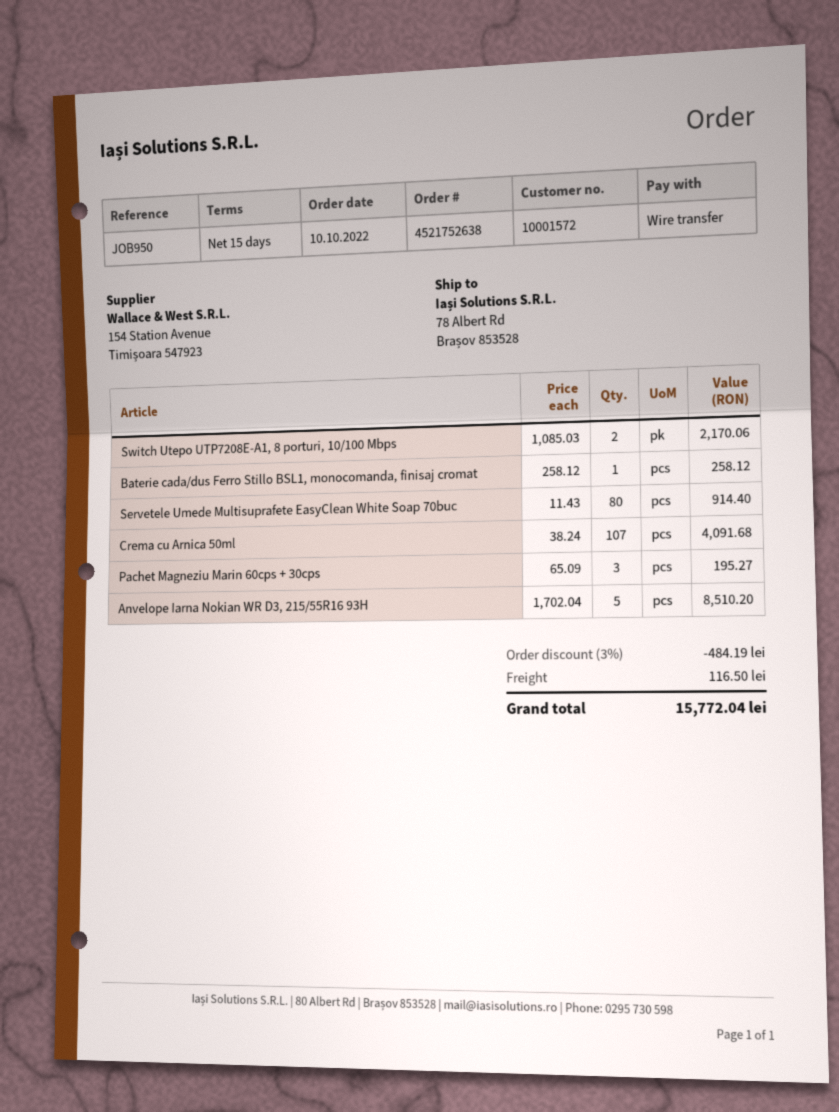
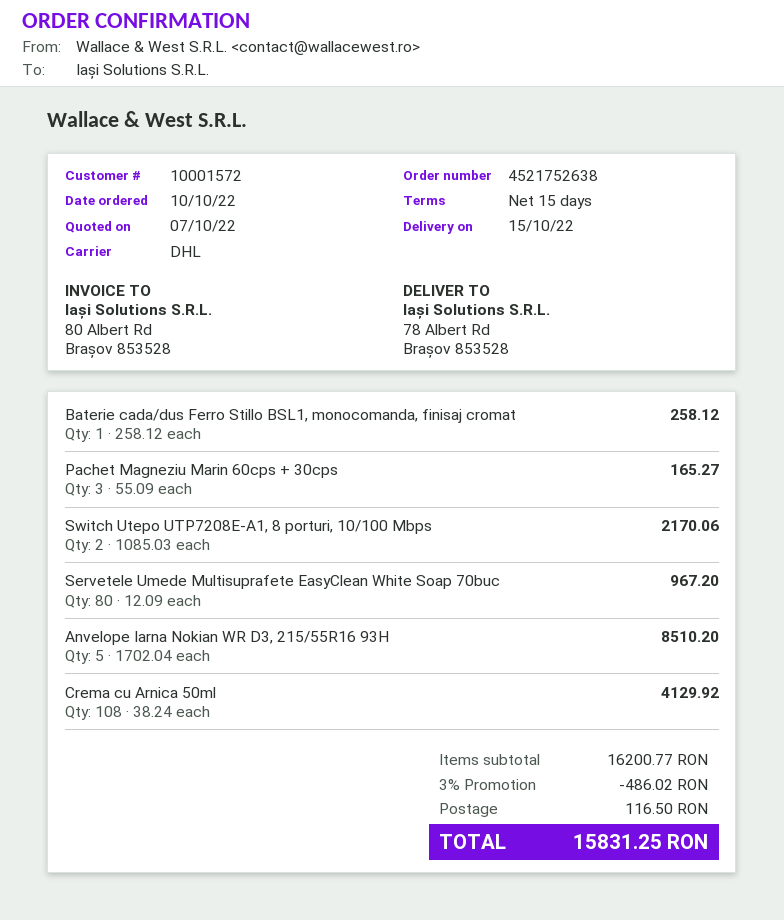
Servetele Umede Multisuprafete EasyClean White Soap 70buc: 80 x 11.43 = 914.40 -> 80 x 12.09 = 967.20
Crema cu Arnica 50ml: 107 x 38.24 = 4091.68 -> 108 x 38.24 = 4129.92
Pachet Magneziu Marin 60cps + 30cps: 3 x 65.09 = 195.27 -> 3 x 55.09 = 165.27
discount: 3% = 484.19 -> 3% = 486.02
total: 15772.04 -> 15831.25

